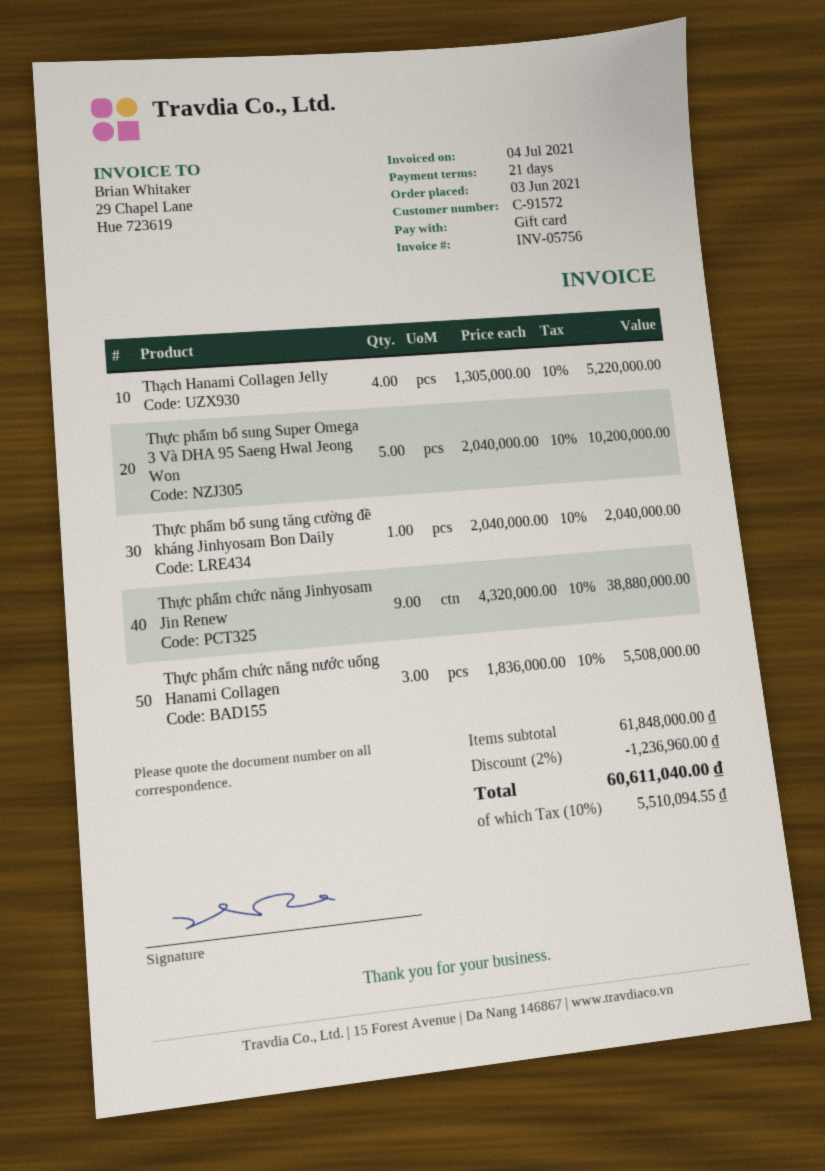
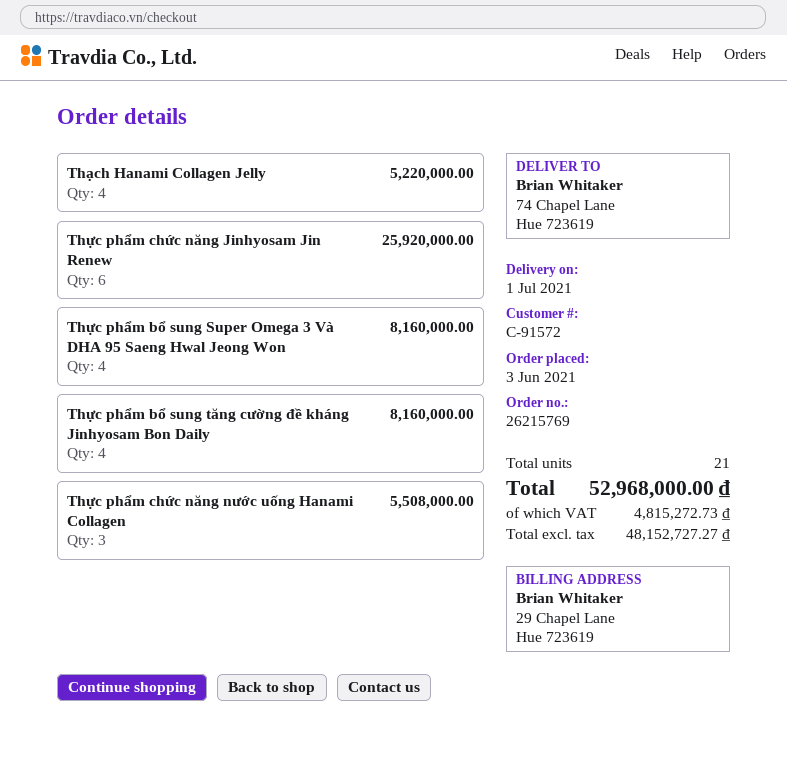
Thực phẩm bổ sung Super Omega 3 Và DHA 95 Saeng Hwal Jeong Won: 5 for 10200000.00 -> 4 for 8160000.00
Thực phẩm bổ sung tăng cường đề kháng Jinhyosam Bon Daily: 1 for 2040000.00 -> 4 for 8160000.00
Thực phẩm chức năng Jinhyosam Jin Renew: 9 for 38880000.00 -> 6 for 25920000.00
discount: 2% = 1236960.00 -> none
tax: 5510094.55 -> 4815272.73
total: 60611040.00 -> 52968000.00

